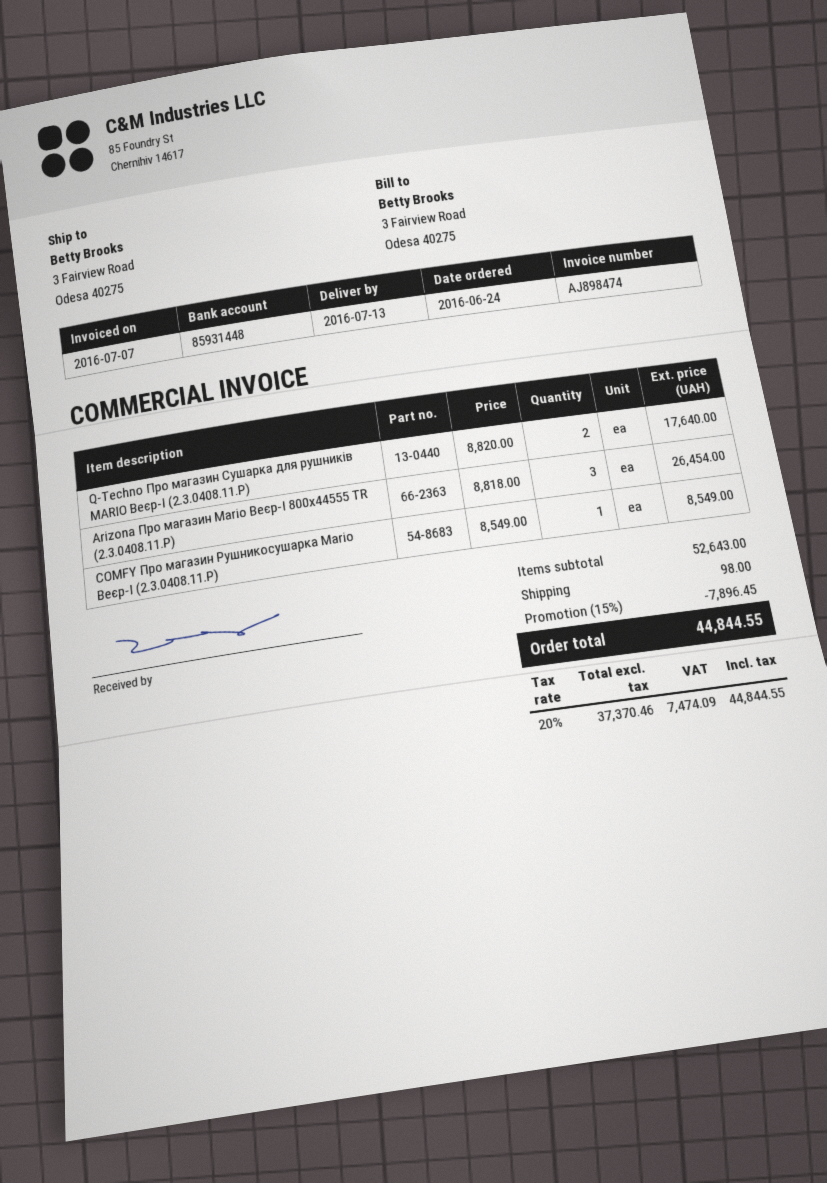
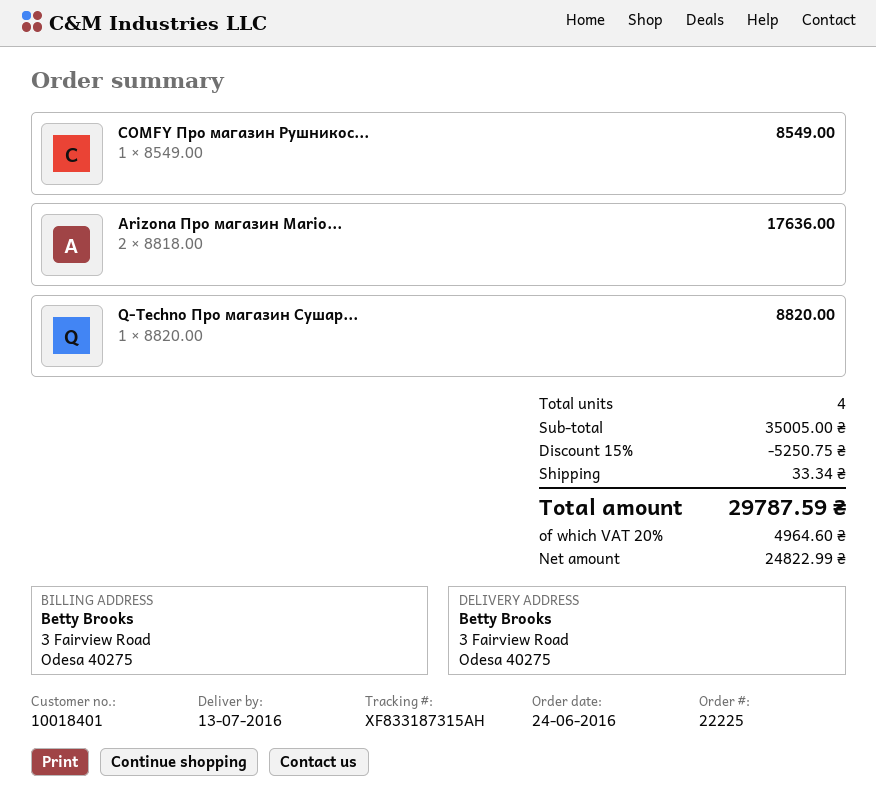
Q-Techno Про магазин Сушарка для рушників MARIO Веєр-I (2.3.0408.11.P): 2 x 8820.00 = 17640.00 -> 1 x 8820.00 = 8820.00
Arizona Про магазин Mario Веєр-I 800х44555 TR (2.3.0408.11.P): 3 x 8818.00 = 26454.00 -> 2 x 8818.00 = 17636.00
subtotal: 52643.00 -> 35005.00
discount: 15% = 7896.45 -> 15% = 5250.75
shipping: 98.00 -> 33.34
net: 37370.46 -> 24822.99
tax: 20% = 7474.09 -> 20% = 4964.60
total: 44844.55 -> 29787.59

